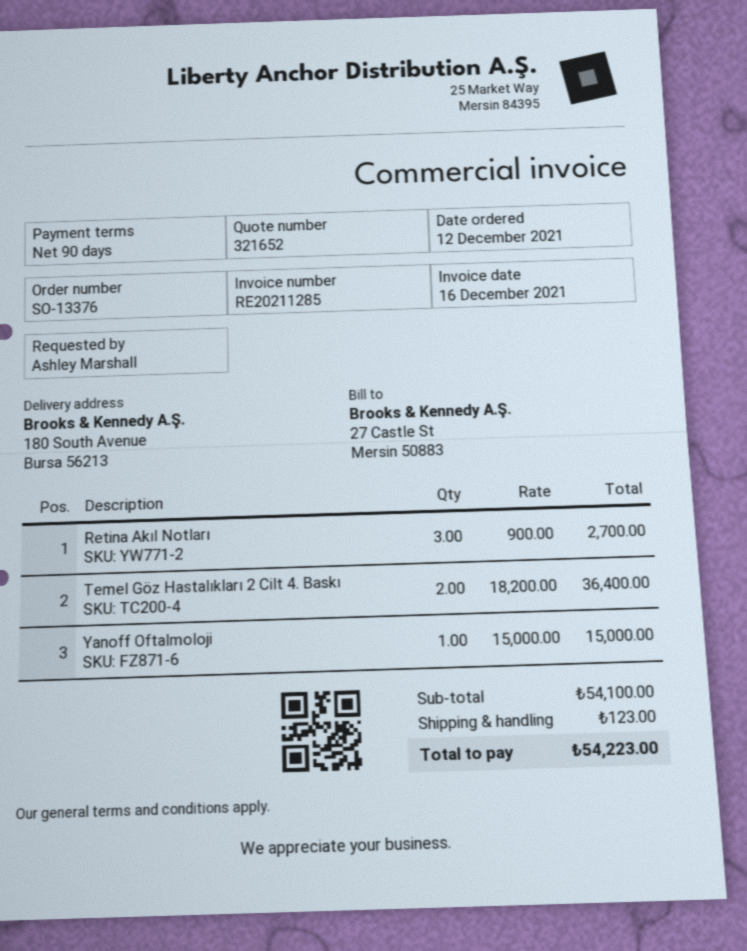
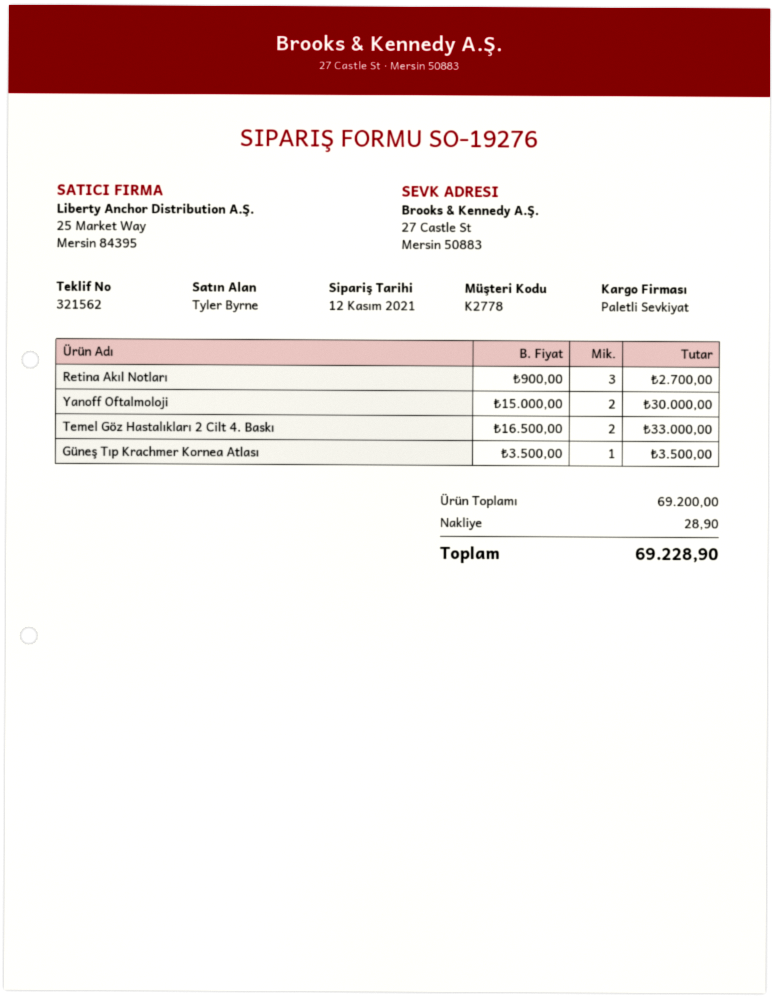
quote number: 321652 -> 321562
order number: SO-13376 -> SO-19276
order date: 2021-12-12 -> 2021-11-12
ordered by: Ashley Marshall -> Tyler Byrne
ship to: 180 South Avenue, Bursa 56213 -> 27 Castle St, Mersin 50883
Temel Göz Hastalıkları 2 Cilt 4. Baskı: 2 x 18200.00 = 36400.00 -> 2 x 16500.00 = 33000.00
Yanoff Oftalmoloji: 1 x 15000.00 = 15000.00 -> 2 x 15000.00 = 30000.00
Güneş Tıp Krachmer Kornea Atlası: none -> 1 x 3500.00 = 3500.00
subtotal: 54100.00 -> 69200.00
shipping: 123.00 -> 28.90
total: 54223.00 -> 69228.90

